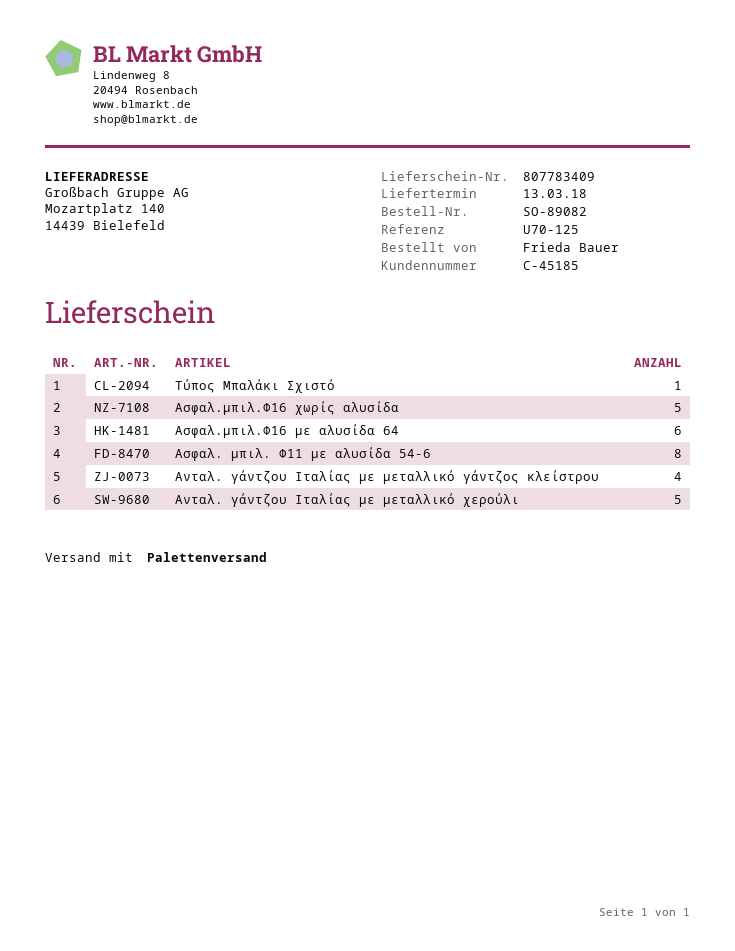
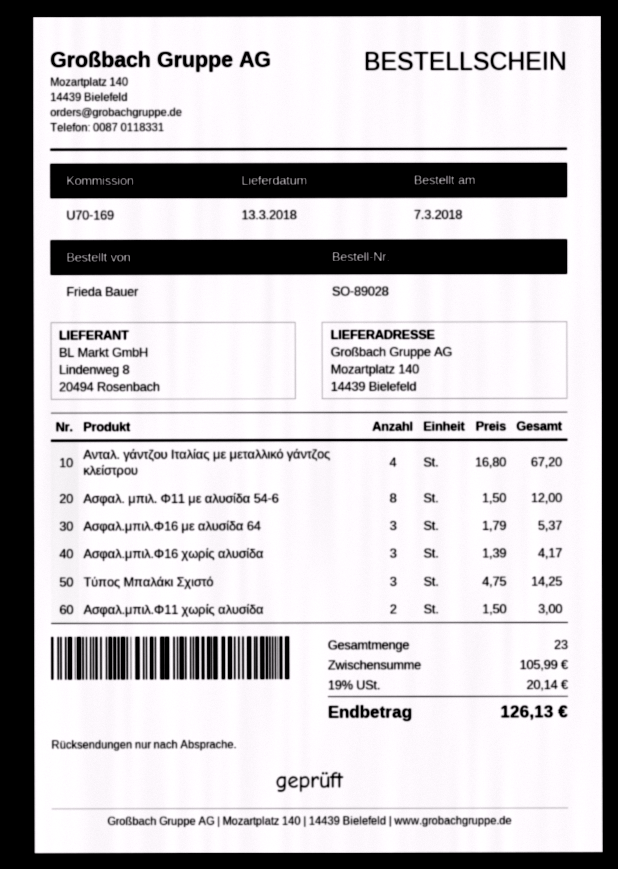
order number: SO-89082 -> SO-89028
reference: U70-125 -> U70-169
Τύπος Μπαλάκι Σχιστό: 1 -> 3
Ασφαλ.μπιλ.Φ16 χωρίς αλυσίδα: 5 -> 3
Ασφαλ.μπιλ.Φ16 με αλυσίδα 64: 6 -> 3
Ανταλ. γάντζου Ιταλίας με μεταλλικό χερούλι: 5 -> none
Ασφαλ.μπιλ.Φ11 χωρίς αλυσίδα: none -> 2

